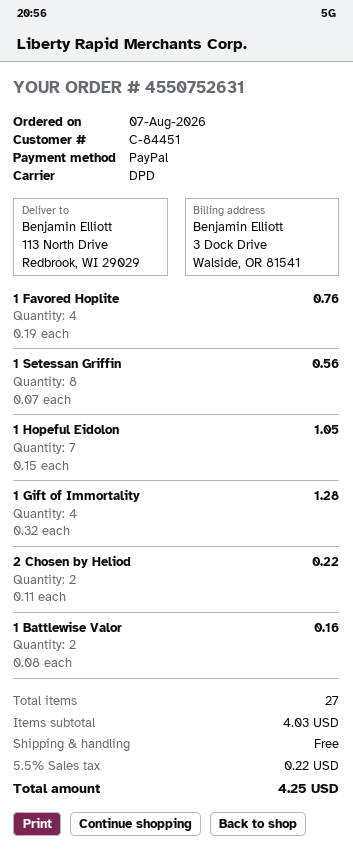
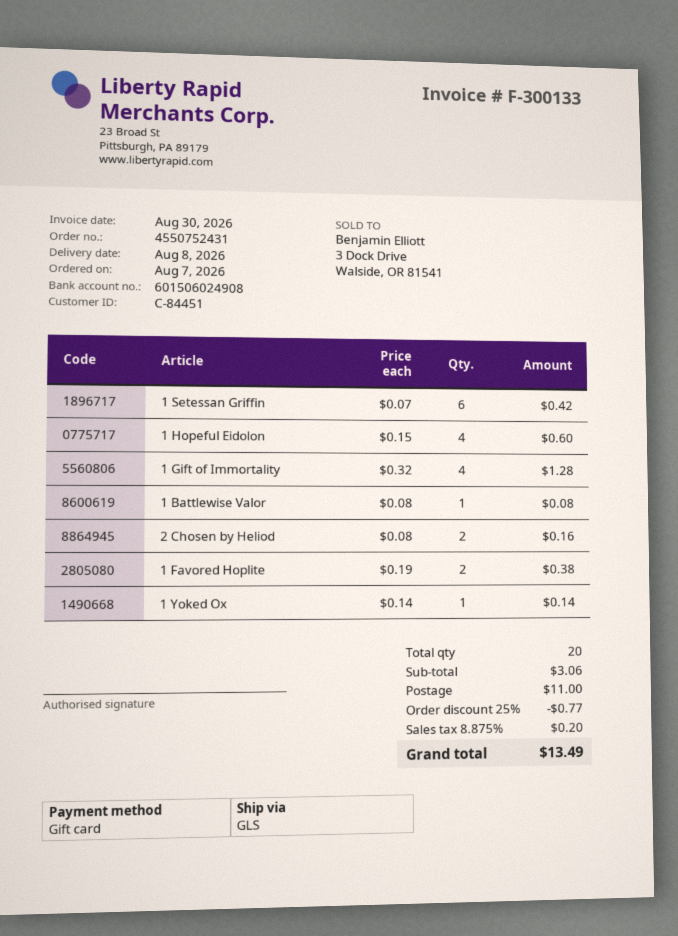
order number: 4550752631 -> 4550752431
payment method: PayPal -> gift card
shipping method: DPD -> GLS
1 Favored Hoplite: 4 x 0.19 = 0.76 -> 2 x 0.19 = 0.38
1 Setessan Griffin: 8 x 0.07 = 0.56 -> 6 x 0.07 = 0.42
1 Hopeful Eidolon: 7 x 0.15 = 1.05 -> 4 x 0.15 = 0.60
2 Chosen by Heliod: 2 x 0.11 = 0.22 -> 2 x 0.08 = 0.16
1 Battlewise Valor: 2 x 0.08 = 0.16 -> 1 x 0.08 = 0.08
1 Yoked Ox: none -> 1 x 0.14 = 0.14
total quantity: 27 -> 20
subtotal: 4.03 -> 3.06
discount: none -> 25% = 0.77
shipping: 0.00 -> 11.00
tax: 5.5% = 0.22 -> 8.875% = 0.20
total: 4.25 -> 13.49

